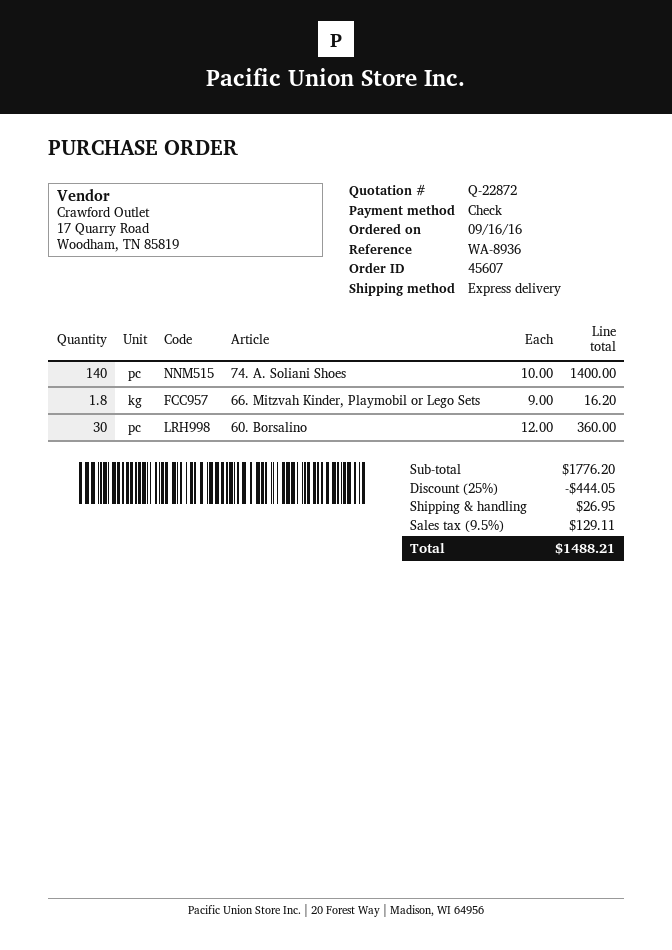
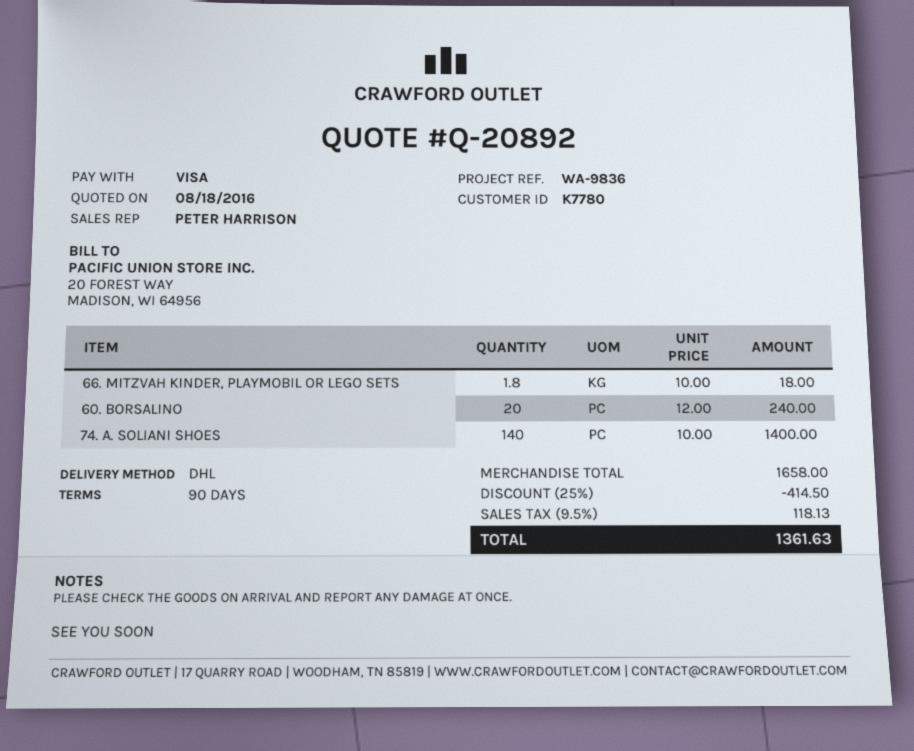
quote number: Q-22872 -> Q-20892
reference: WA-8936 -> WA-9836
payment method: cheque -> Visa
shipping method: express -> DHL
66. Mitzvah Kinder, Playmobil or Lego Sets: 1.8 x 9.00 = 16.20 -> 1.8 x 10.00 = 18.00
60. Borsalino: 30 x 12.00 = 360.00 -> 20 x 12.00 = 240.00
subtotal: 1776.20 -> 1658.00
discount: 25% = 444.05 -> 25% = 414.50
shipping: 26.95 -> none
tax: 9.5% = 129.11 -> 9.5% = 118.13
total: 1488.21 -> 1361.63

